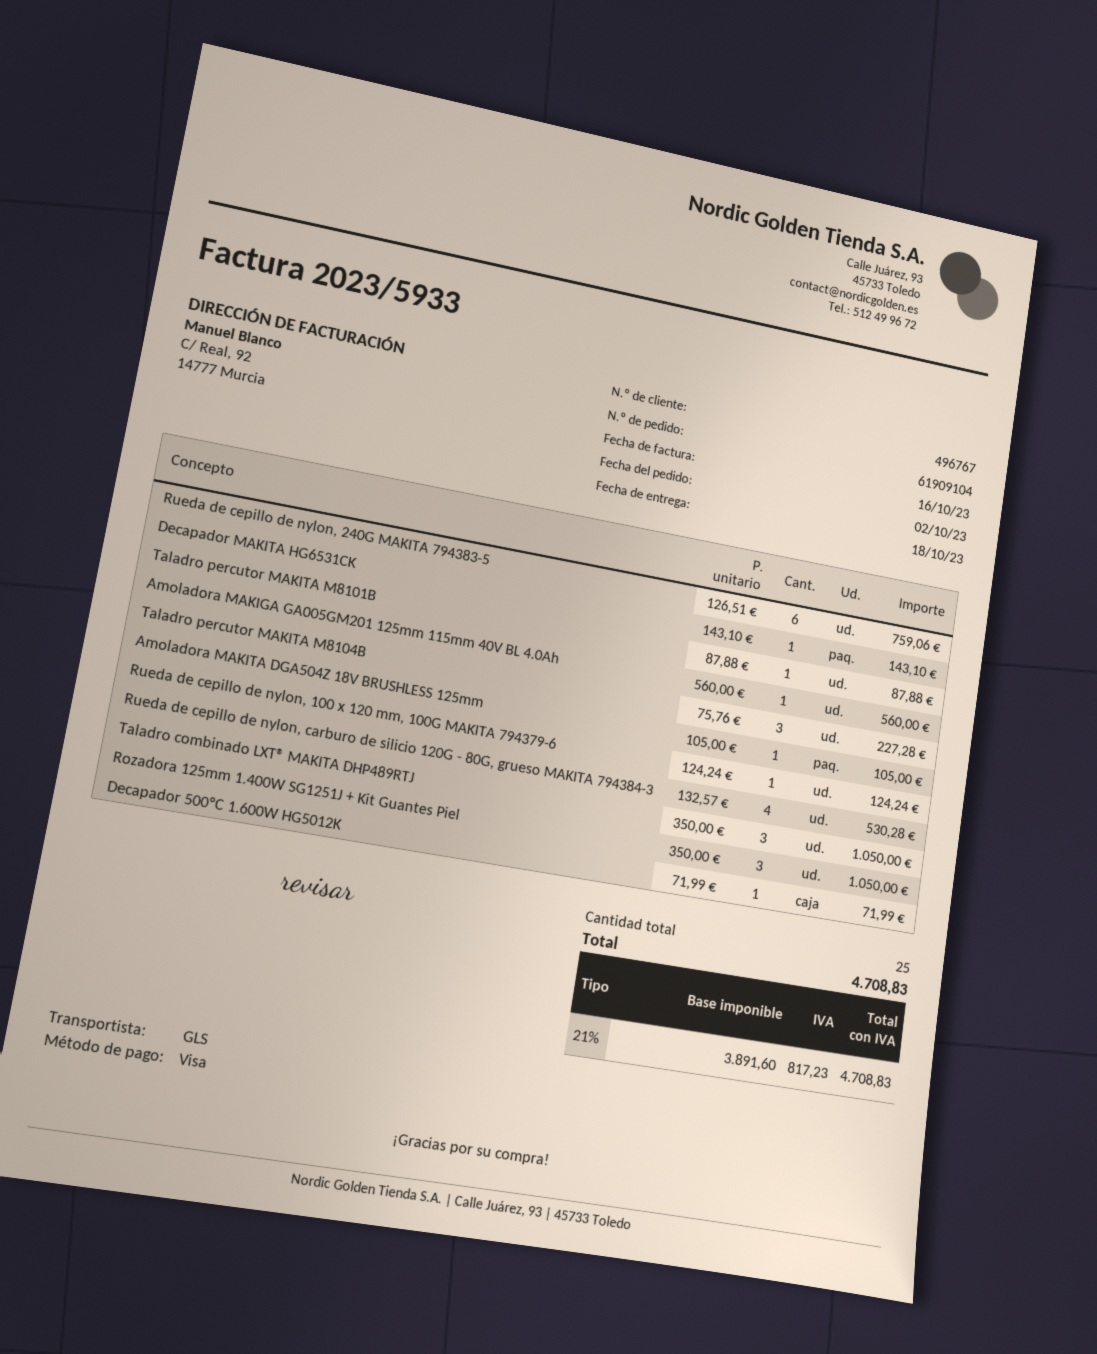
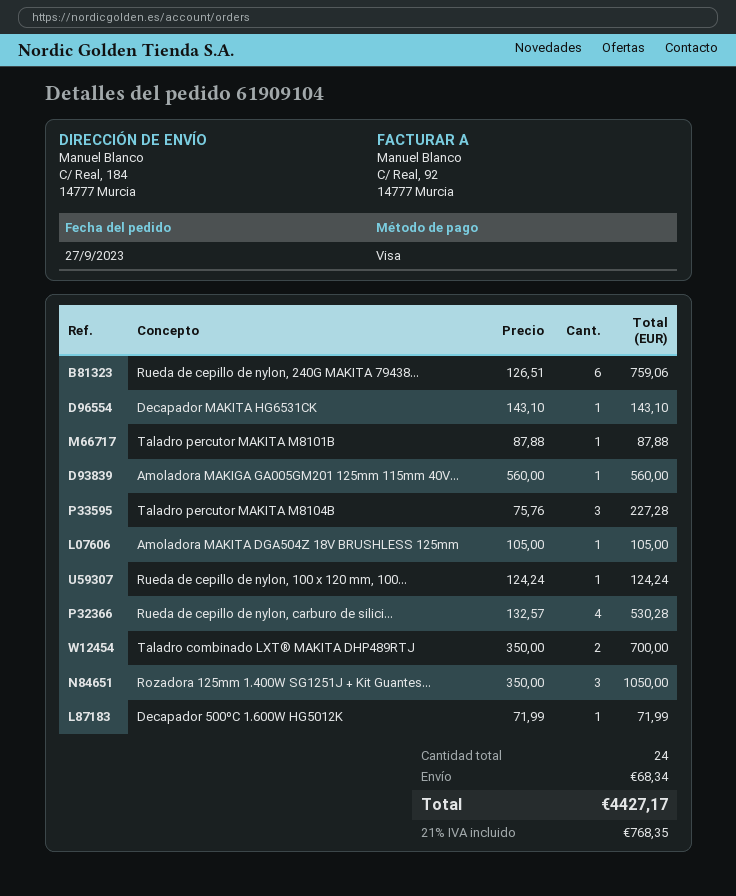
order date: 2023-10-02 -> 2023-09-27
Taladro combinado LXT® MAKITA DHP489RTJ: 3 x 350.00 = 1050.00 -> 2 x 350.00 = 700.00
total quantity: 25 -> 24
shipping: none -> 68.34
tax: 21% = 817.23 -> 21% = 768.35
total: 4708.83 -> 4427.17

